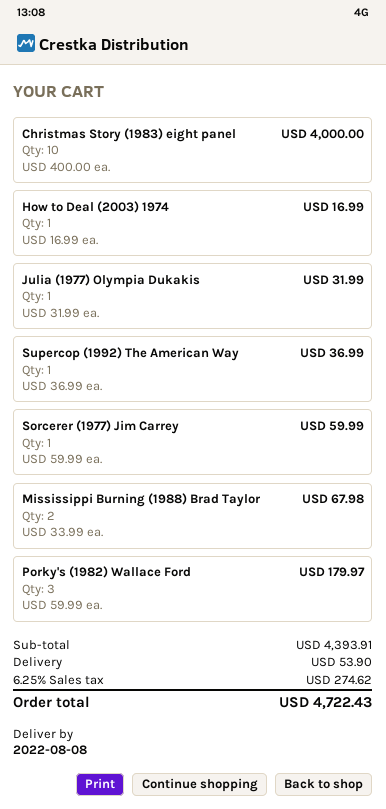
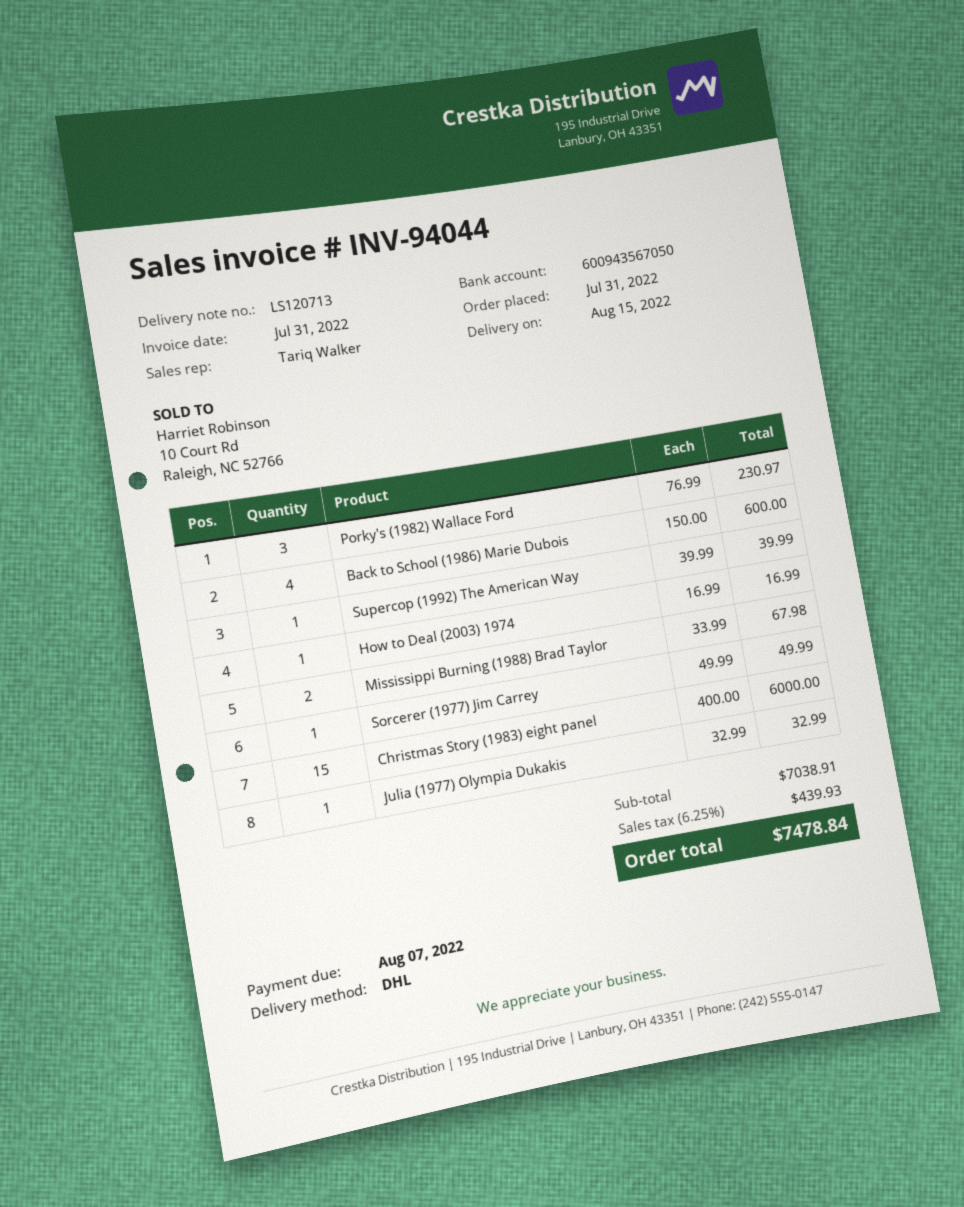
delivery date: 2022-08-08 -> 2022-08-15
Christmas Story (1983) eight panel: 10 x 400.00 = 4000.00 -> 15 x 400.00 = 6000.00
Julia (1977) Olympia Dukakis: 1 x 31.99 = 31.99 -> 1 x 32.99 = 32.99
Supercop (1992) The American Way: 1 x 36.99 = 36.99 -> 1 x 39.99 = 39.99
Sorcerer (1977) Jim Carrey: 1 x 59.99 = 59.99 -> 1 x 49.99 = 49.99
Porky's (1982) Wallace Ford: 3 x 59.99 = 179.97 -> 3 x 76.99 = 230.97
Back to School (1986) Marie Dubois: none -> 4 x 150.00 = 600.00
subtotal: 4393.91 -> 7038.91
shipping: 53.90 -> none
tax: 6.25% = 274.62 -> 6.25% = 439.93
total: 4722.43 -> 7478.84

